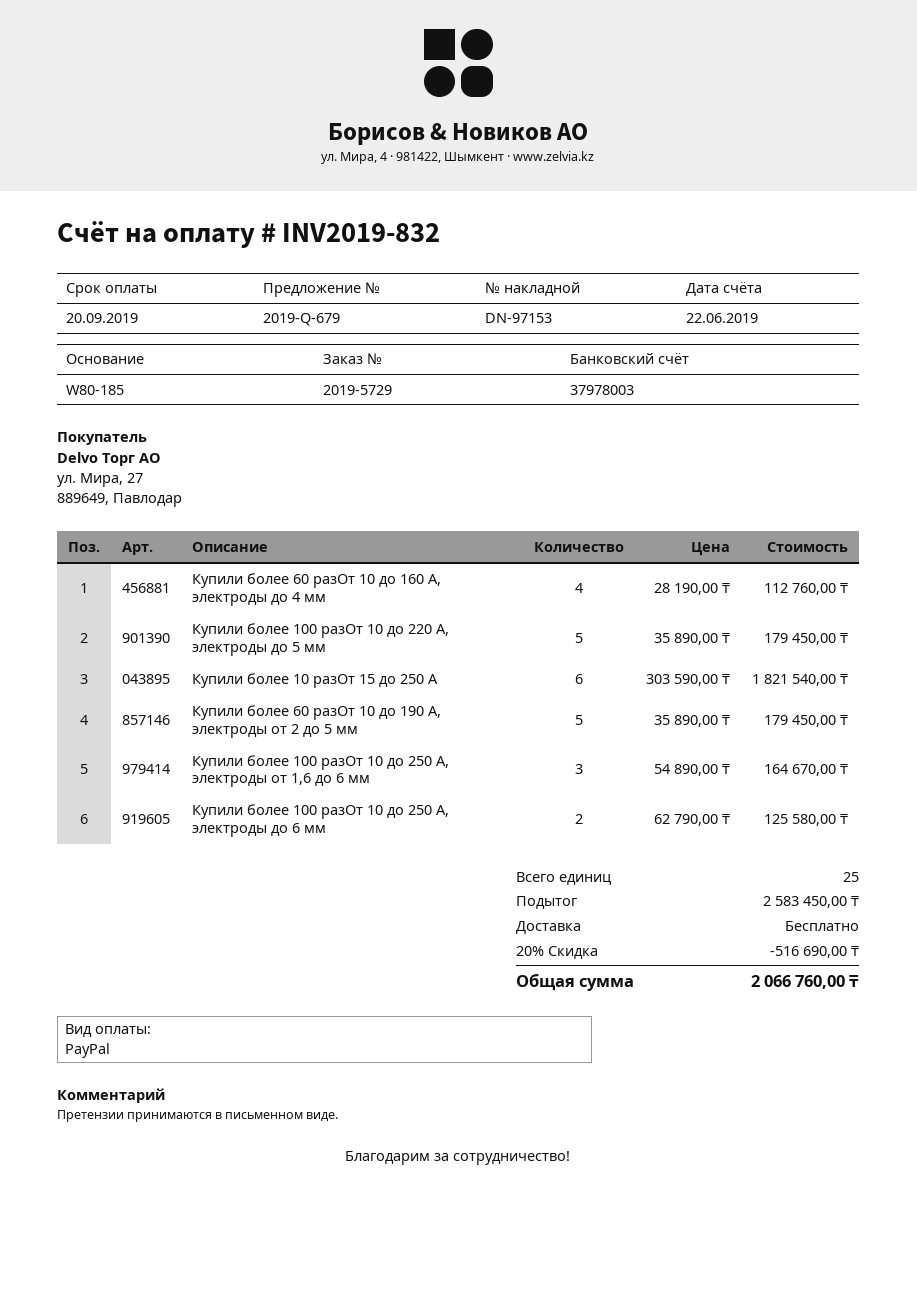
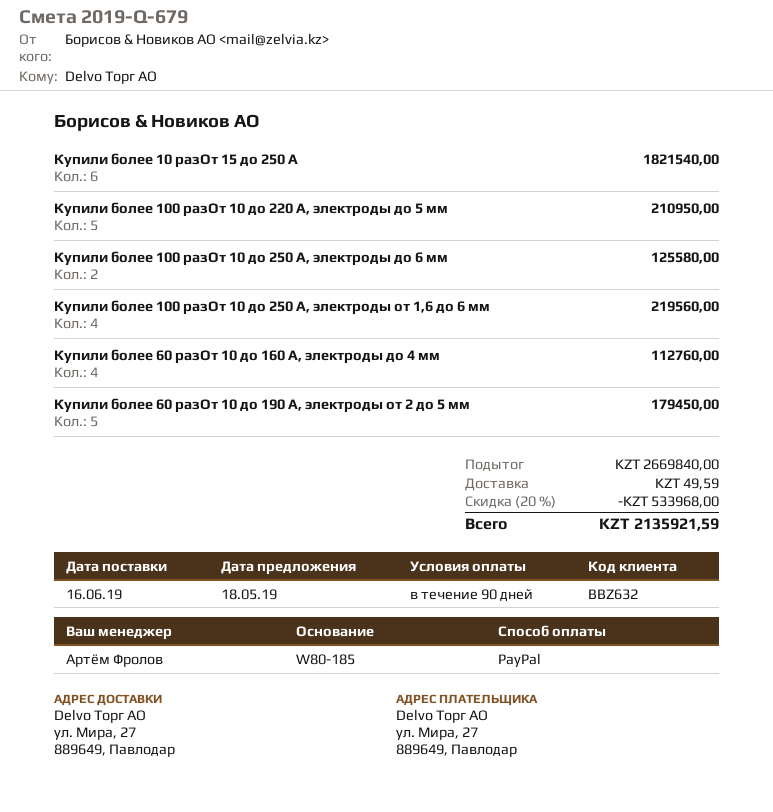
Купили более 100 разОт 10 до 220 А, электроды до 5 мм: 5 for 179450.00 -> 5 for 210950.00
Купили более 100 разОт 10 до 250 А, электроды от 1,6 до 6 мм: 3 for 164670.00 -> 4 for 219560.00
subtotal: 2583450.00 -> 2669840.00
discount: 20% = 516690.00 -> 20% = 533968.00
shipping: 0.00 -> 49.59
total: 2066760.00 -> 2135921.59

